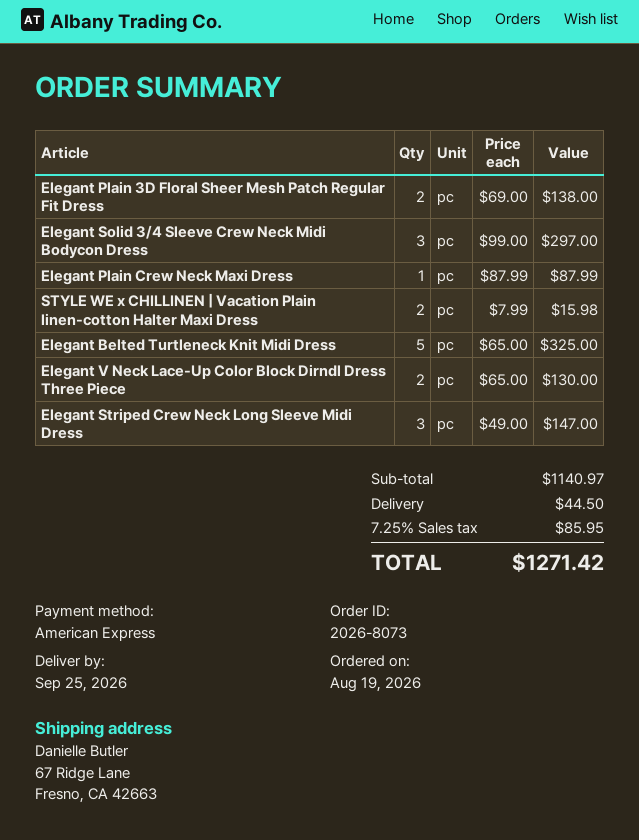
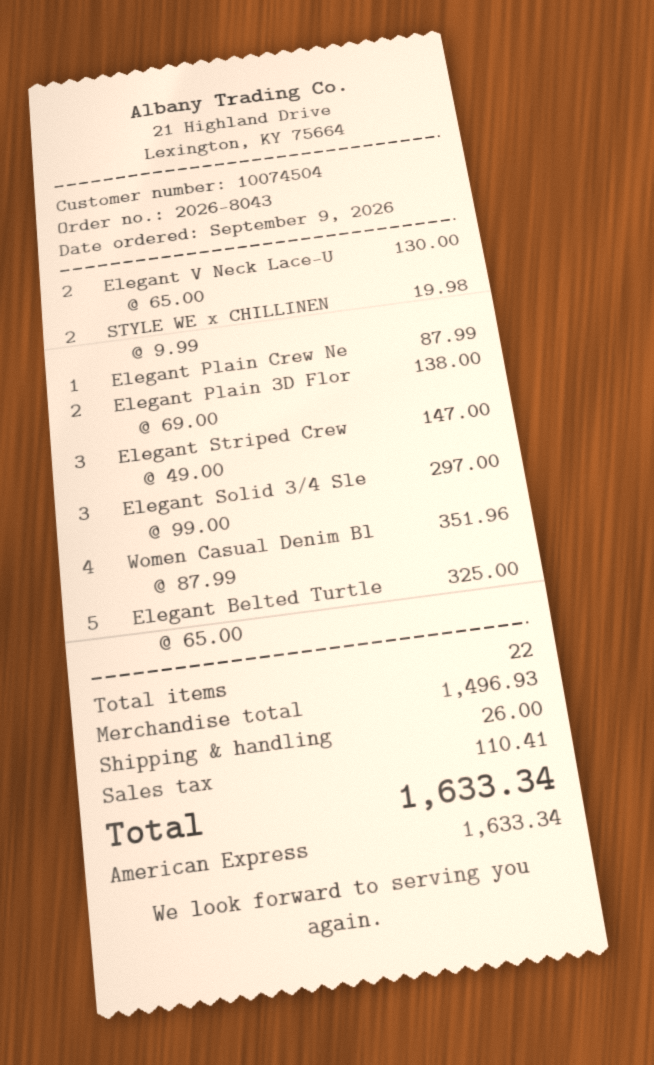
order number: 2026-8073 -> 2026-8043
order date: 2026-08-19 -> 2026-09-09
STYLE WE x CHILLINEN | Vacation Plain linen-cotton Halter Maxi Dress: 2 x 7.99 = 15.98 -> 2 x 9.99 = 19.98
Women Casual Denim Bl: none -> 4 x 87.99 = 351.96
subtotal: 1140.97 -> 1496.93
shipping: 44.50 -> 26.00
tax: 85.95 -> 110.41
total: 1271.42 -> 1633.34

